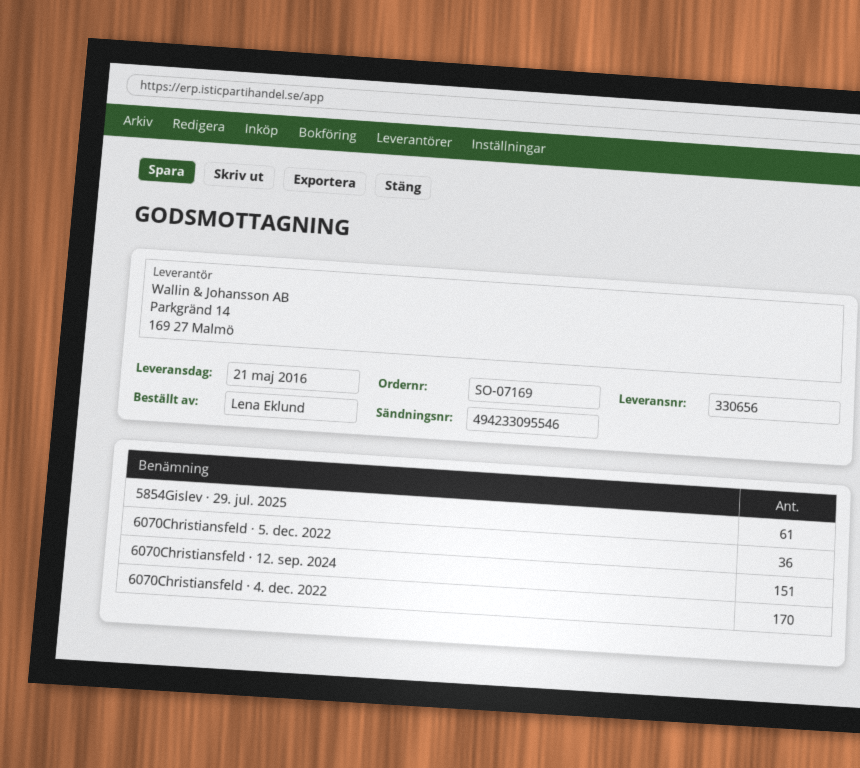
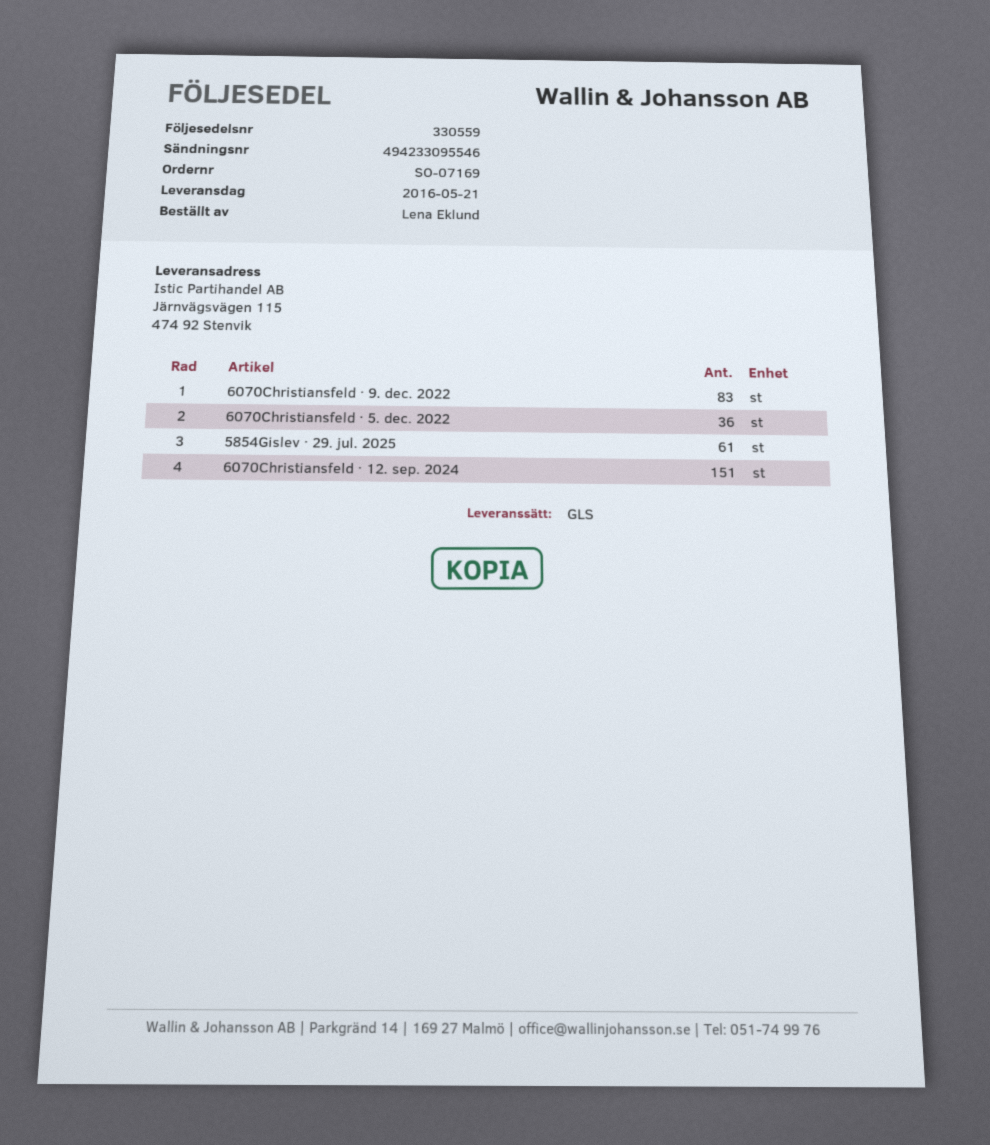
delivery note number: 330656 -> 330559
6070Christiansfeld · 4. dec. 2022: 170 -> none
6070Christiansfeld · 9. dec. 2022: none -> 83

